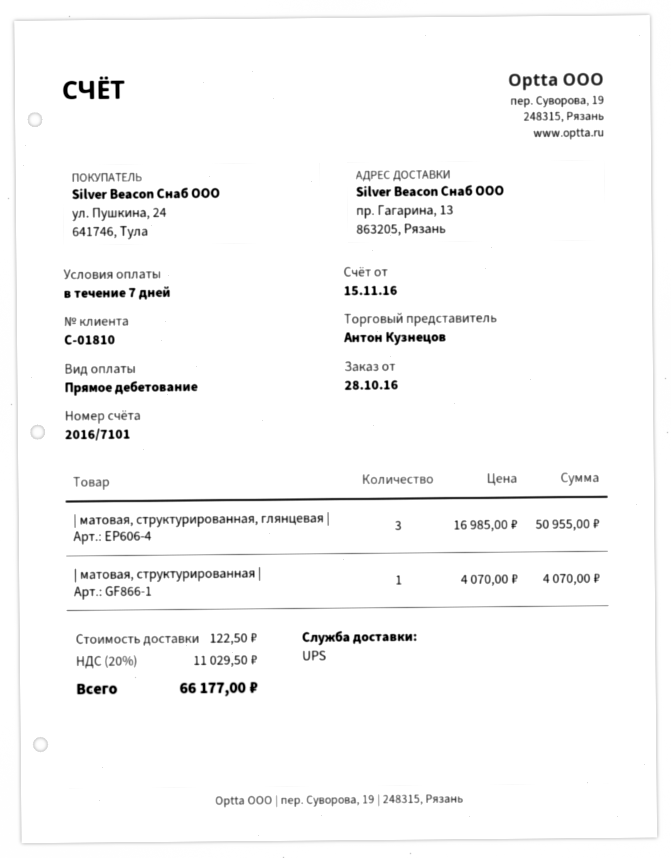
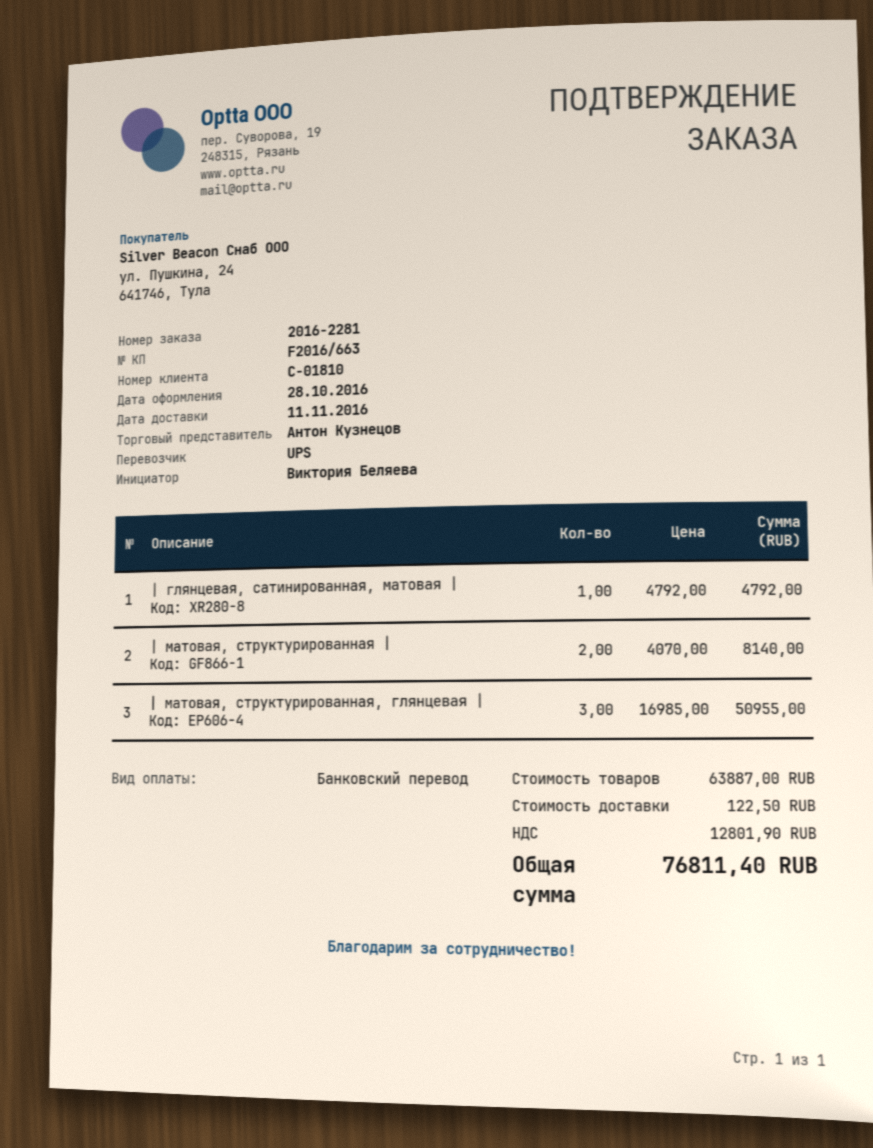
payment method: direct debit -> bank transfer
| матовая, структурированная |: 1 x 4070.00 = 4070.00 -> 2 x 4070.00 = 8140.00
| глянцевая, сатинированная, матовая |: none -> 1 x 4792.00 = 4792.00
tax: 11029.50 -> 12801.90
total: 66177.00 -> 76811.40

